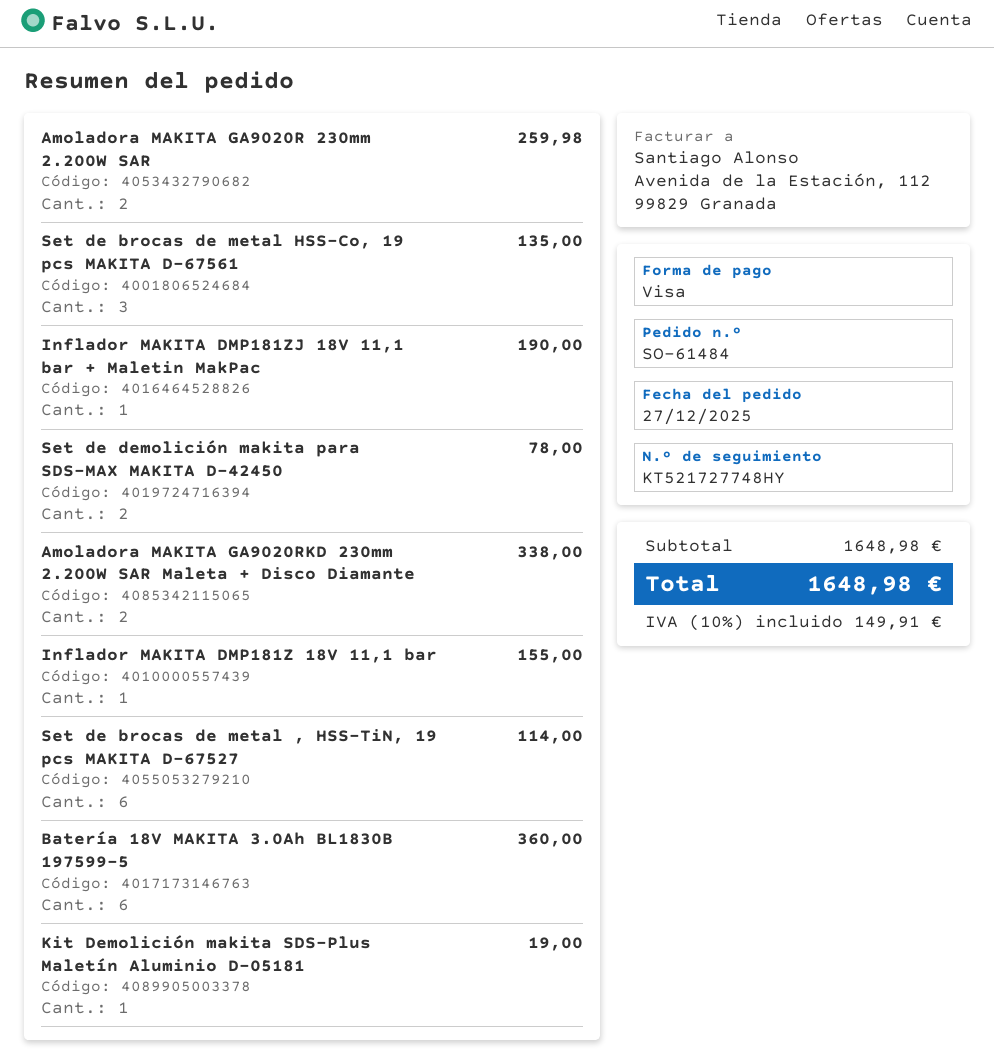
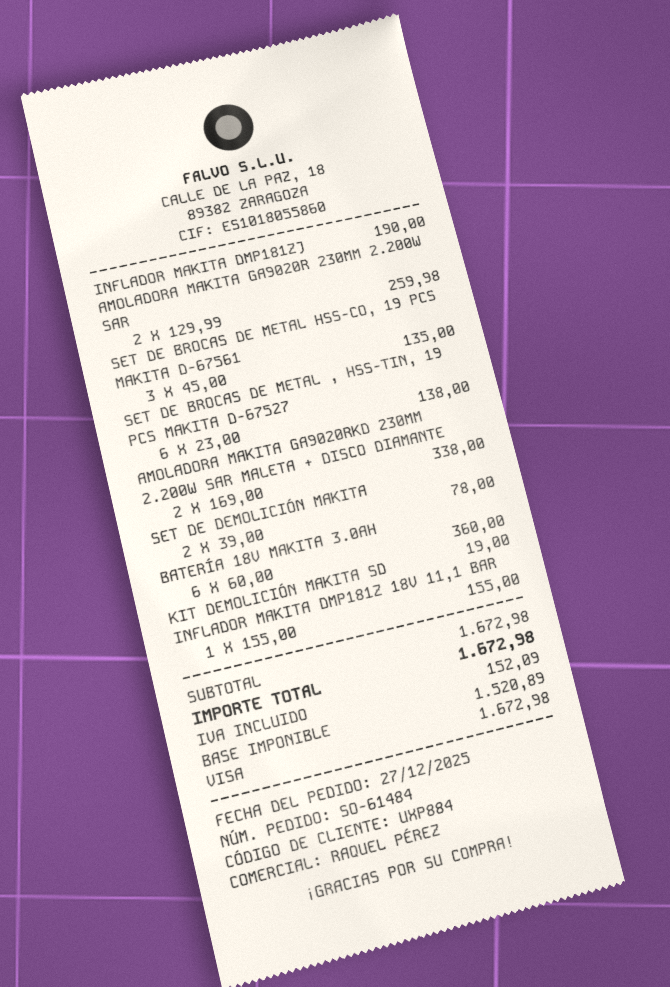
Set de brocas de metal , HSS-TiN, 19 pcs MAKITA D-67527: 6 for 114.00 -> 6 for 138.00
subtotal: 1648.98 -> 1672.98
tax: 149.91 -> 152.09
total: 1648.98 -> 1672.98

